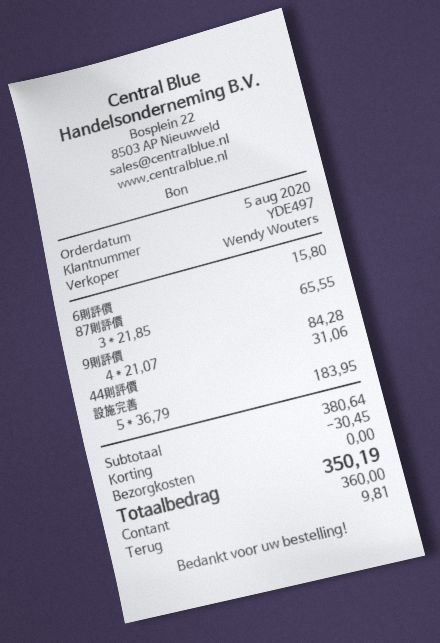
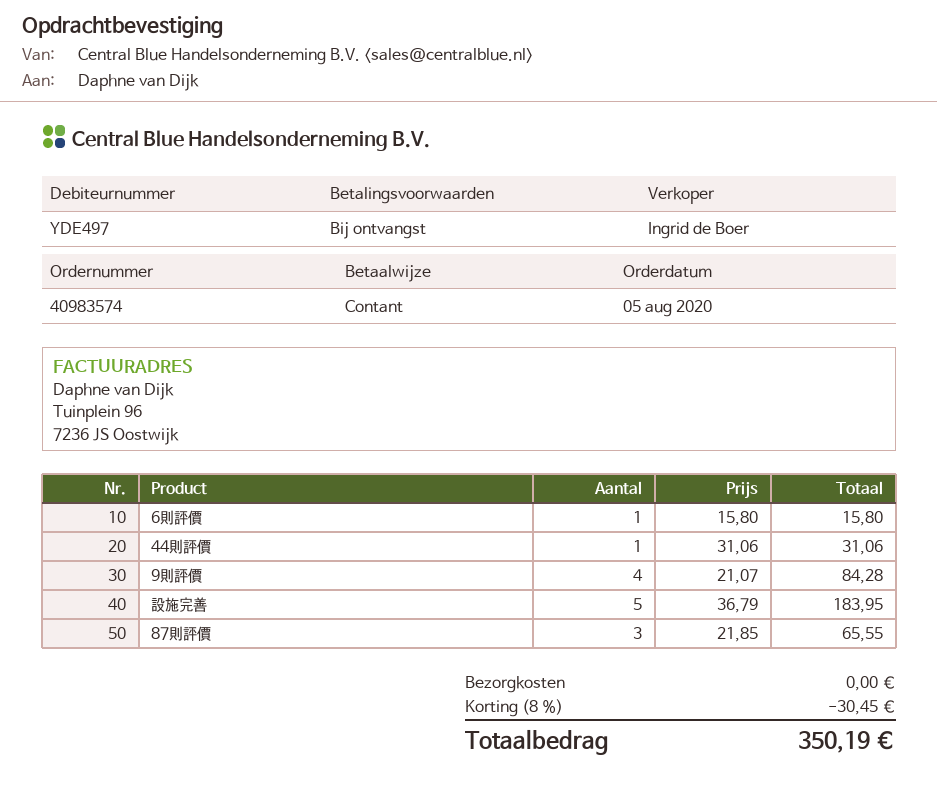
sales rep: Wendy Wouters -> Ingrid de Boer

